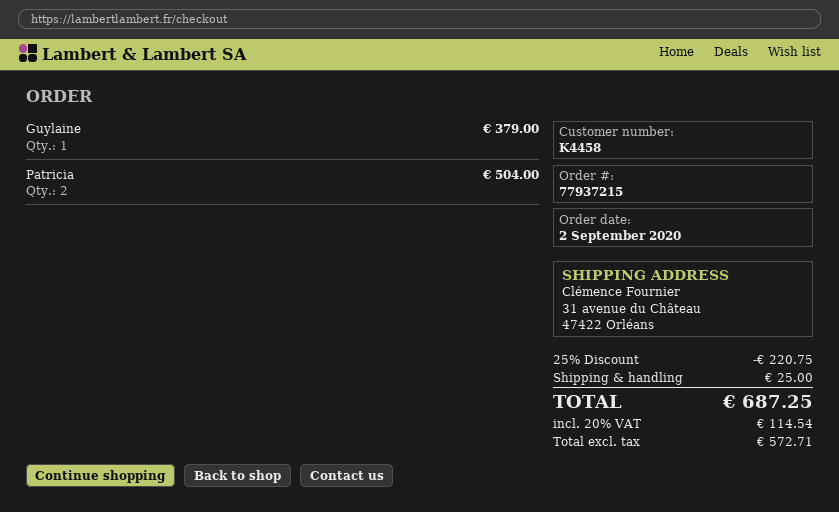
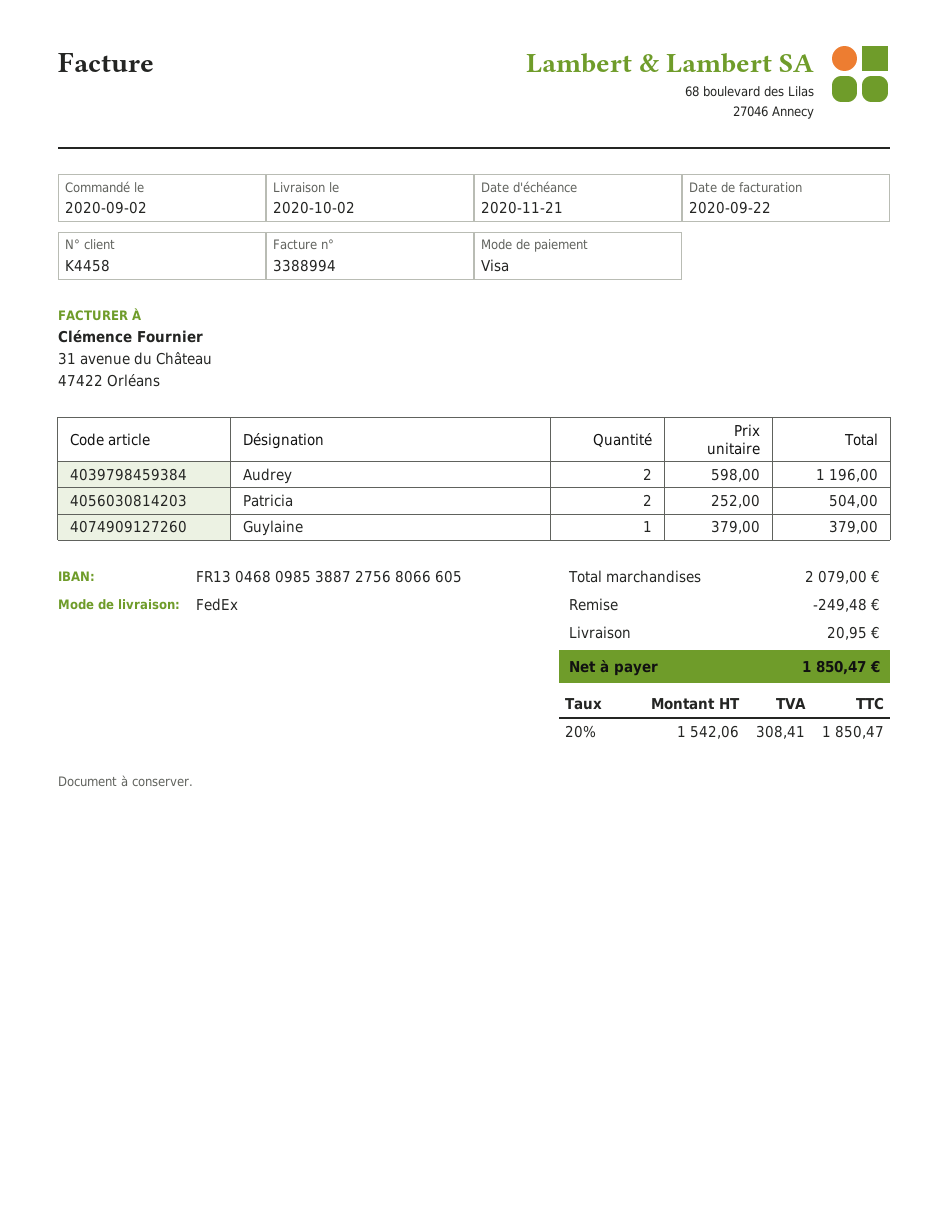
Audrey: none -> 2 for 1196.00
discount: 220.75 -> 249.48
shipping: 25.00 -> 20.95
net: 572.71 -> 1542.06
tax: 20% = 114.54 -> 20% = 308.41
total: 687.25 -> 1850.47

